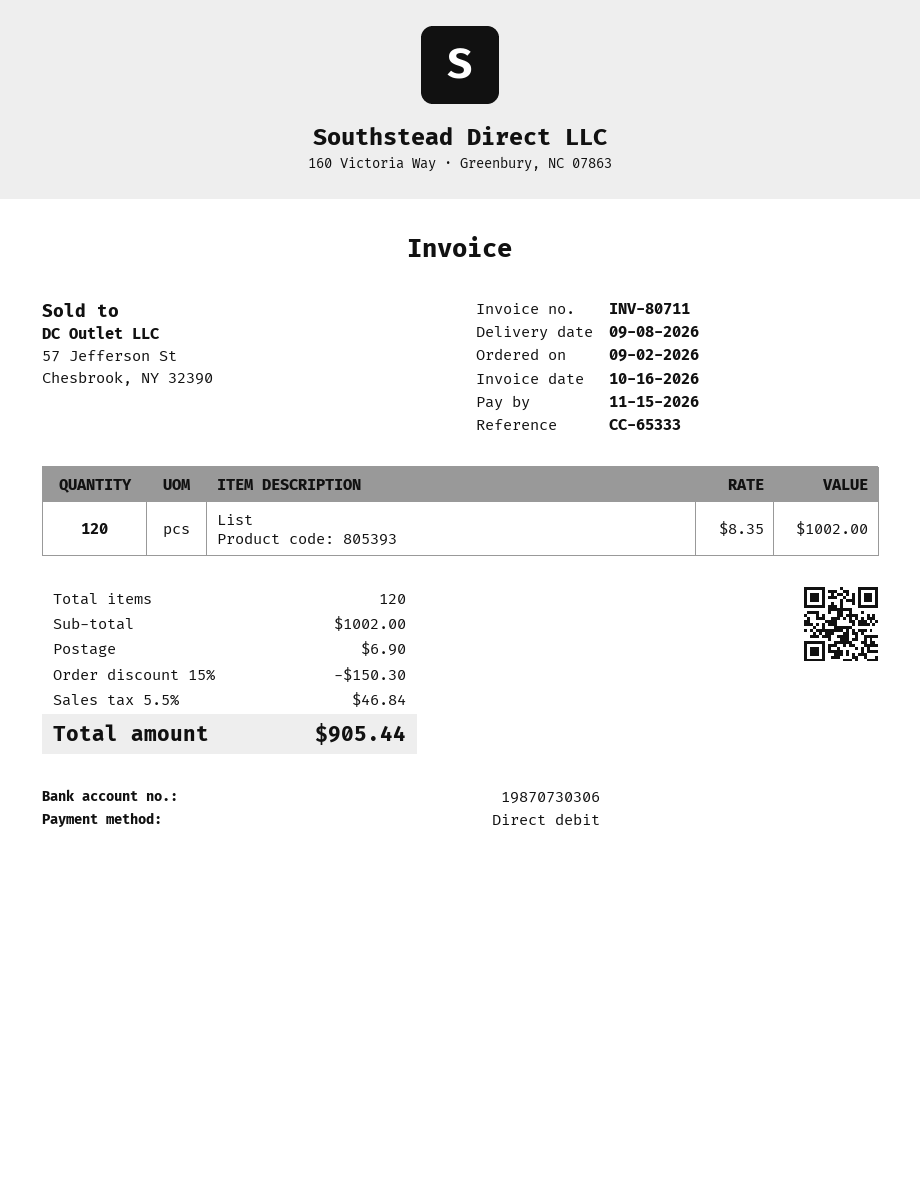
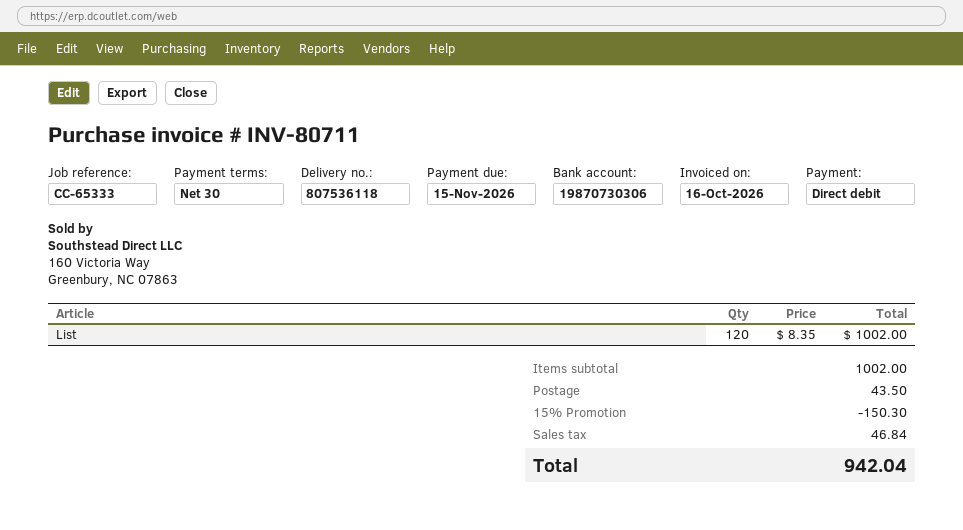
shipping: 6.90 -> 43.50
total: 905.44 -> 942.04

